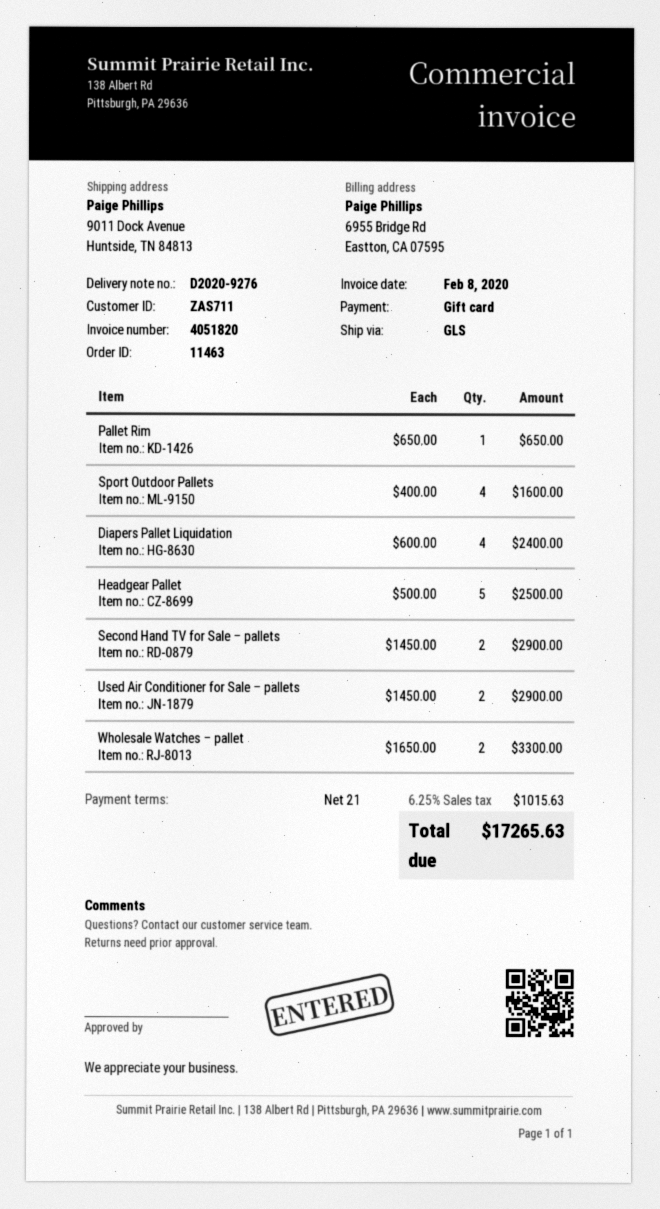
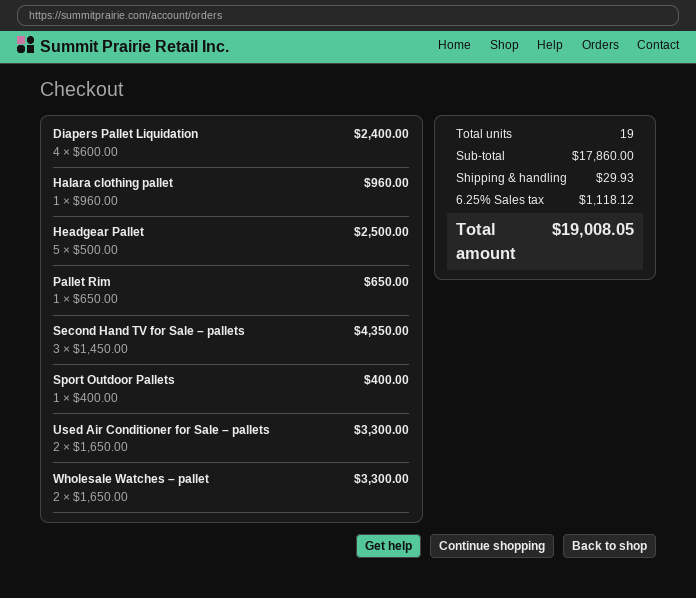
Sport Outdoor Pallets: 4 x 400.00 = 1600.00 -> 1 x 400.00 = 400.00
Second Hand TV for Sale – pallets: 2 x 1450.00 = 2900.00 -> 3 x 1450.00 = 4350.00
Used Air Conditioner for Sale – pallets: 2 x 1450.00 = 2900.00 -> 2 x 1650.00 = 3300.00
Halara clothing pallet: none -> 1 x 960.00 = 960.00
shipping: none -> 29.93
tax: 6.25% = 1015.63 -> 6.25% = 1118.12
total: 17265.63 -> 19008.05

